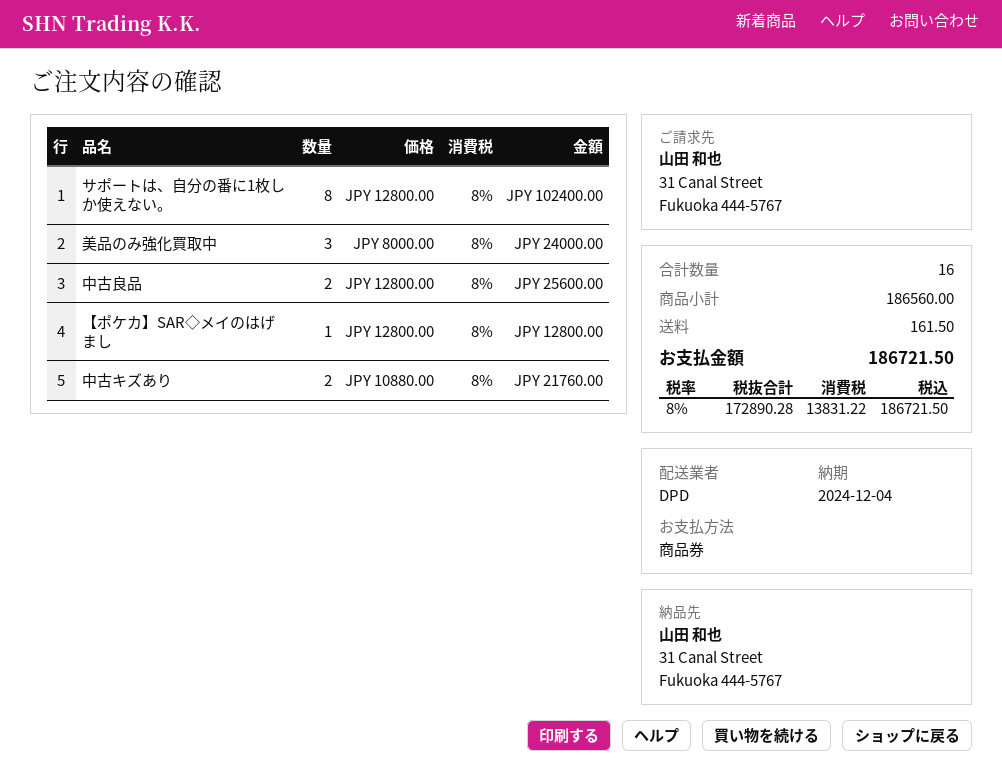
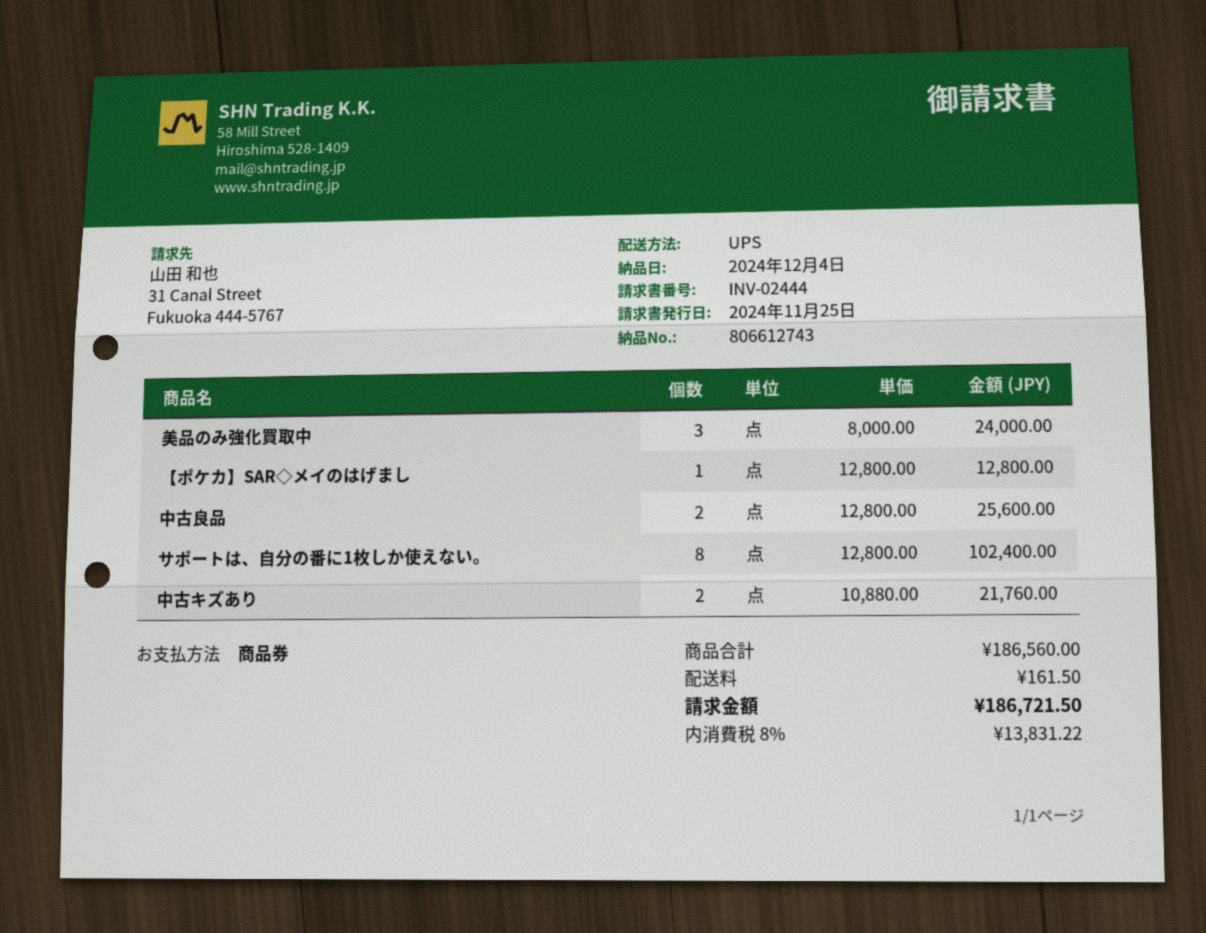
shipping method: DPD -> UPS

